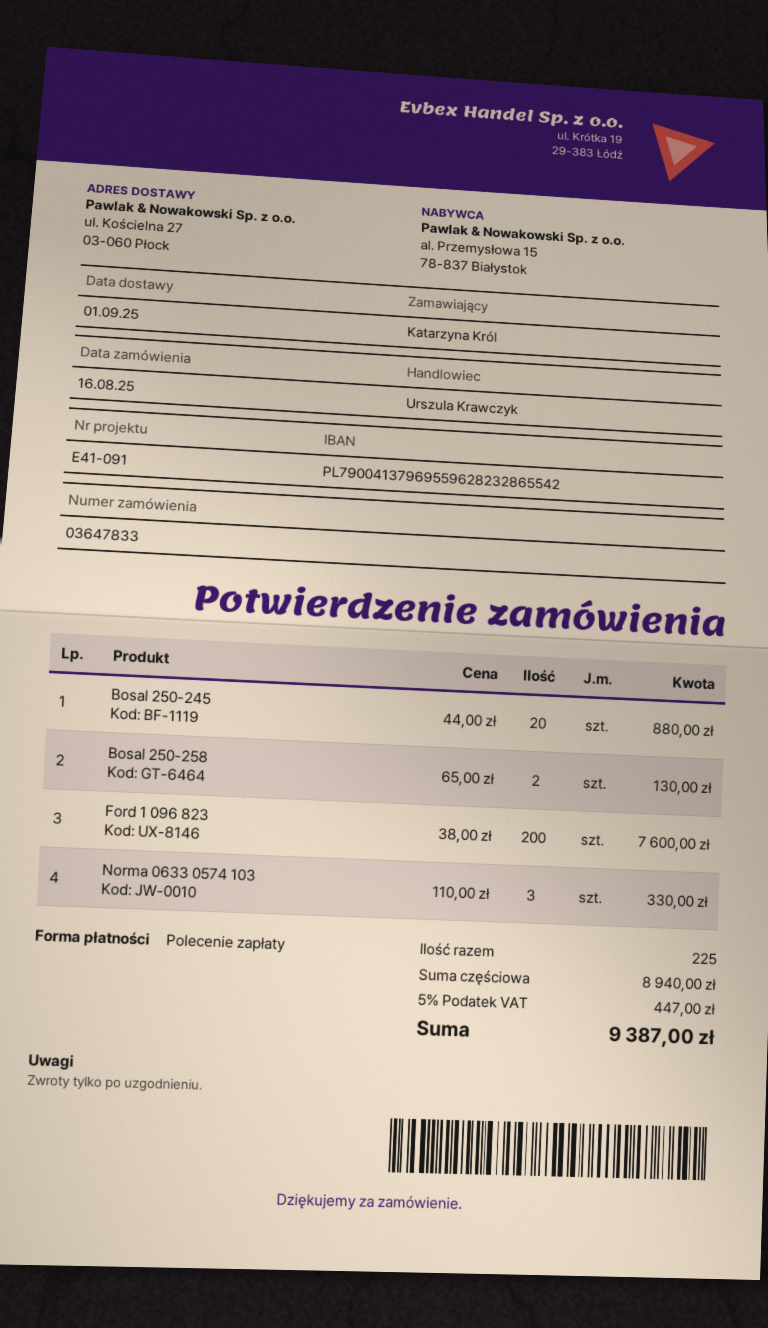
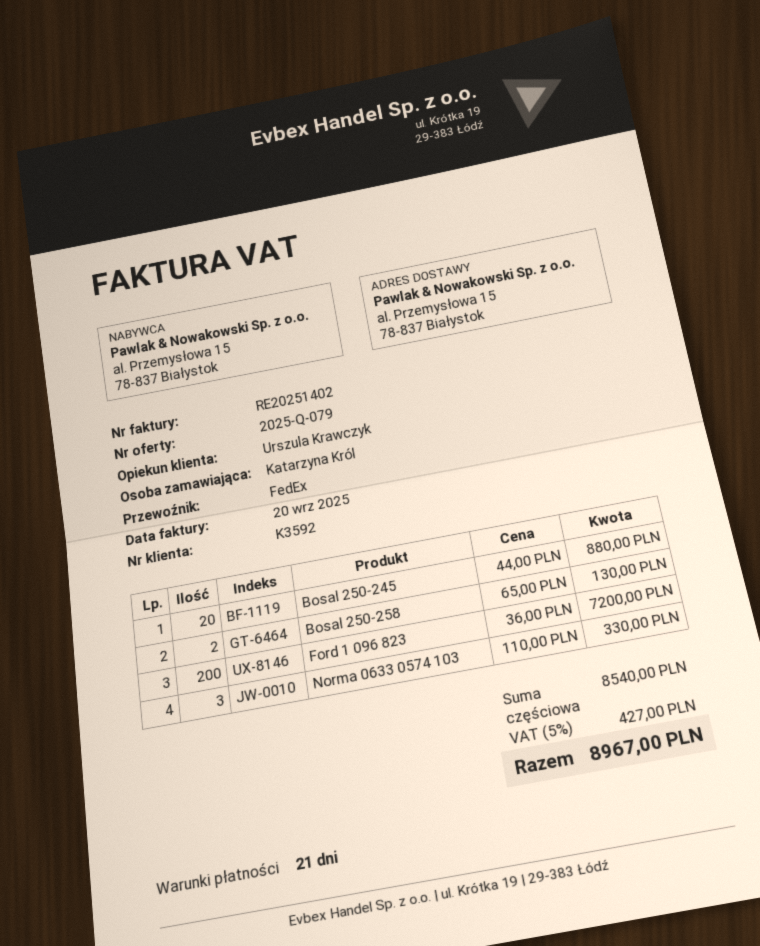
ship to: ul. Kościelna 27, 03-060 Płock -> al. Przemysłowa 15, 78-837 Białystok
Ford 1 096 823: 200 x 38.00 = 7600.00 -> 200 x 36.00 = 7200.00
subtotal: 8940.00 -> 8540.00
tax: 5% = 447.00 -> 5% = 427.00
total: 9387.00 -> 8967.00

